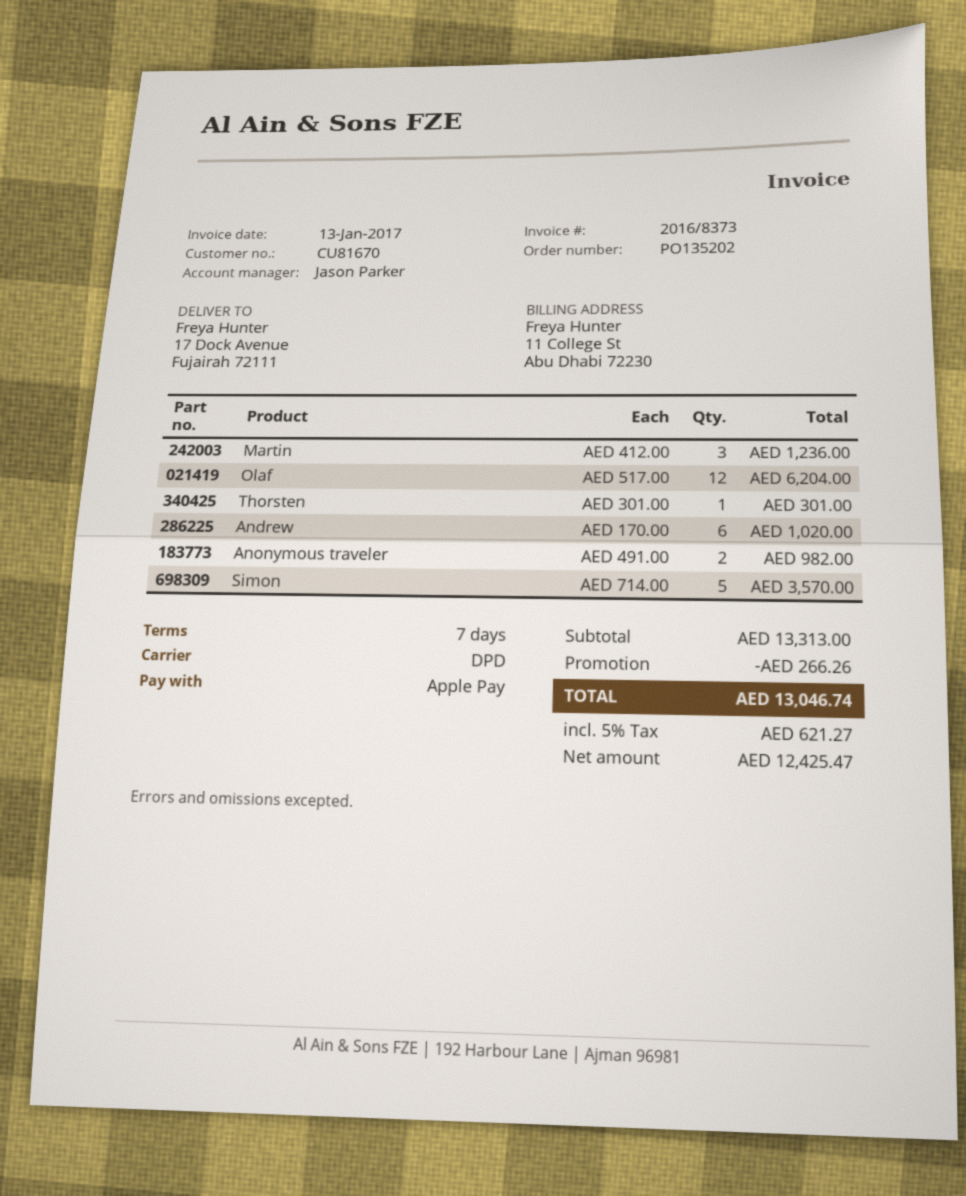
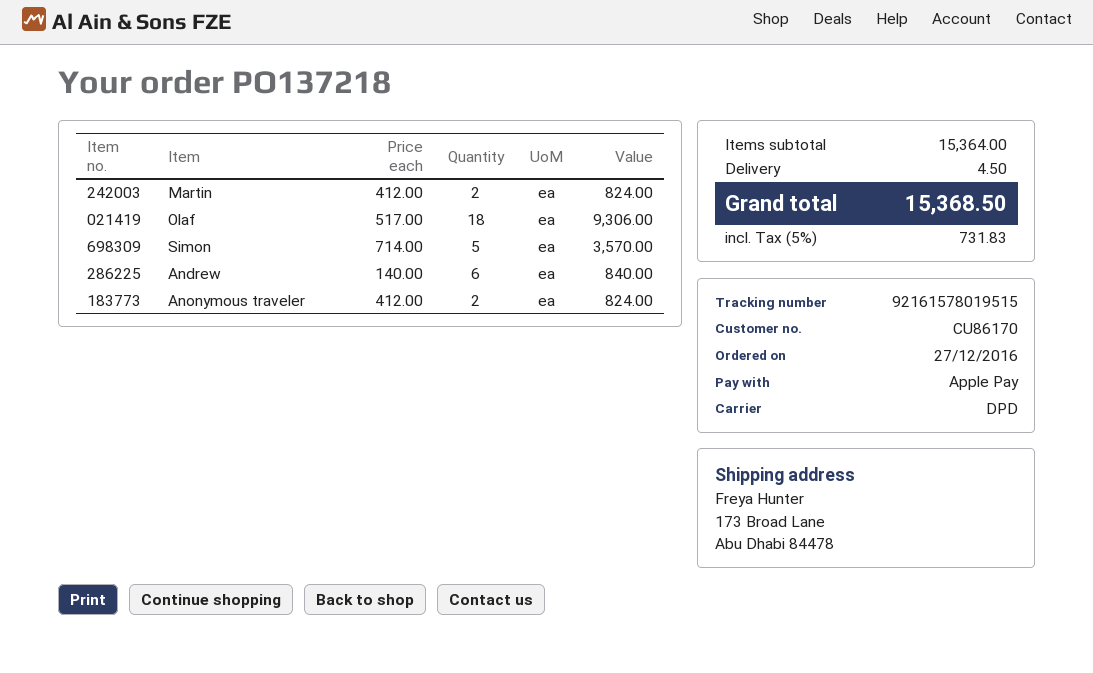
order number: PO135202 -> PO137218
customer number: CU81670 -> CU86170
ship to: 17 Dock Avenue, Fujairah 72111 -> 173 Broad Lane, Abu Dhabi 84478
Martin: 3 x 412.00 = 1236.00 -> 2 x 412.00 = 824.00
Olaf: 12 x 517.00 = 6204.00 -> 18 x 517.00 = 9306.00
Thorsten: 1 x 301.00 = 301.00 -> none
Andrew: 6 x 170.00 = 1020.00 -> 6 x 140.00 = 840.00
Anonymous traveler: 2 x 491.00 = 982.00 -> 2 x 412.00 = 824.00
subtotal: 13313.00 -> 15364.00
discount: 266.26 -> none
shipping: none -> 4.50
tax: 5% = 621.27 -> 5% = 731.83
total: 13046.74 -> 15368.50

